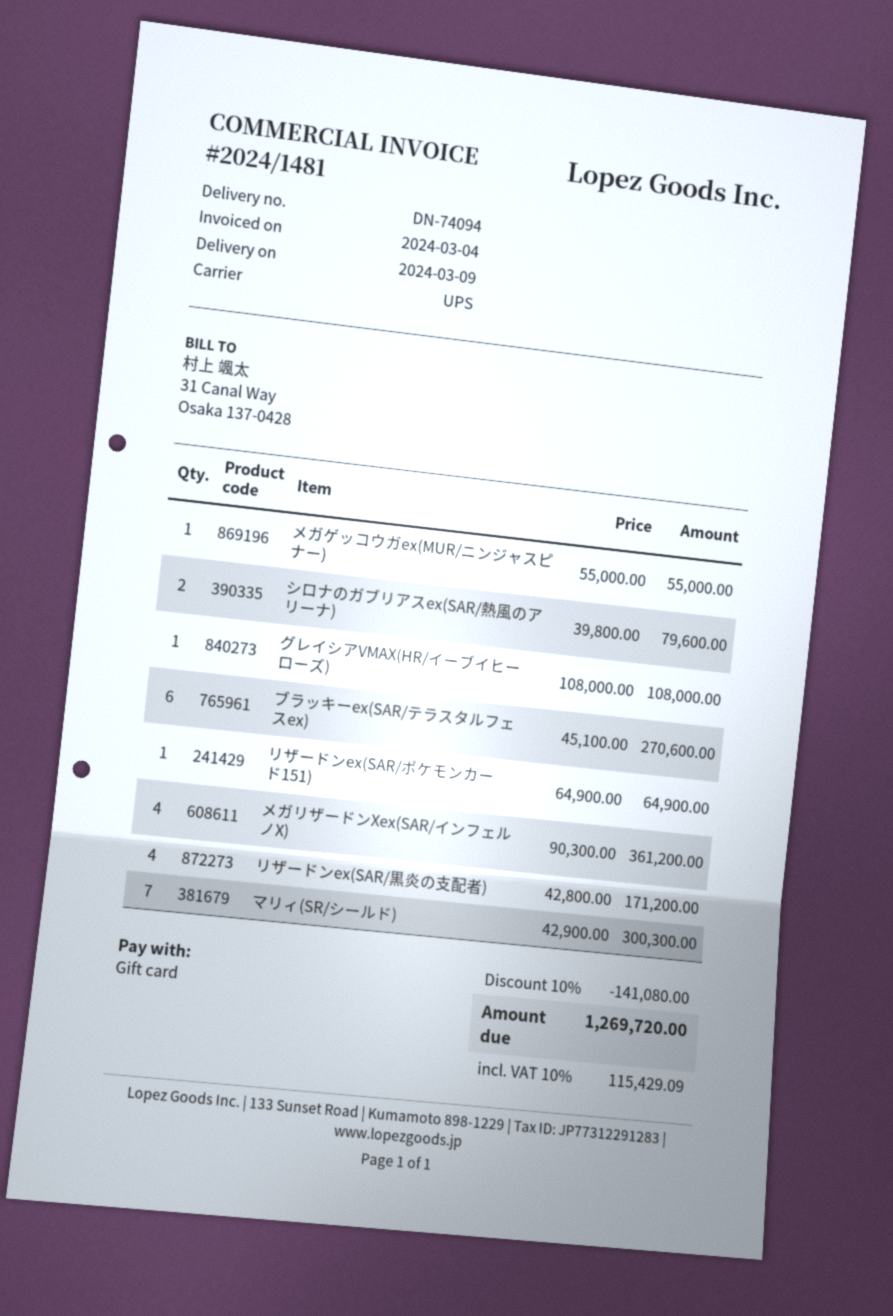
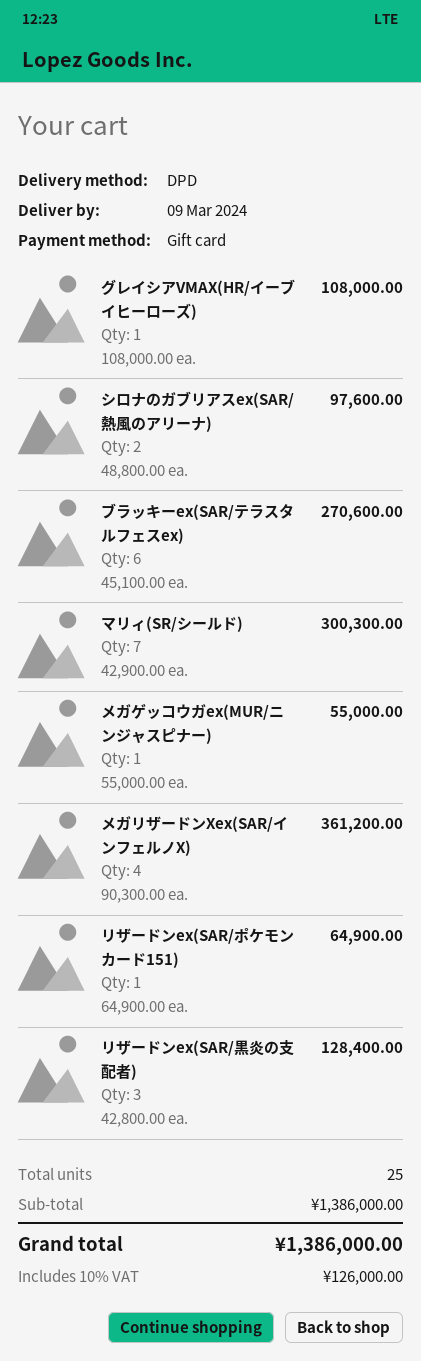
shipping method: UPS -> DPD
シロナのガブリアスex(SAR/熱風のアリーナ): 2 x 39800.00 = 79600.00 -> 2 x 48800.00 = 97600.00
リザードンex(SAR/黒炎の支配者): 4 x 42800.00 = 171200.00 -> 3 x 42800.00 = 128400.00
discount: 10% = 141080.00 -> none
tax: 10% = 115429.09 -> 10% = 126000.00
total: 1269720.00 -> 1386000.00

